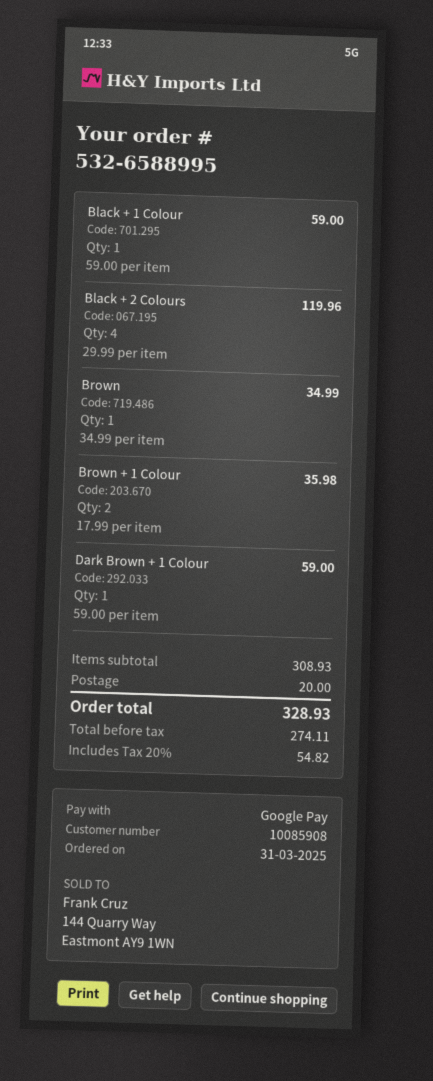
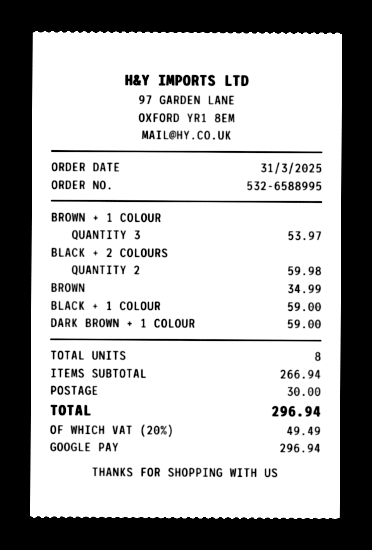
Black + 2 Colours: 4 for 119.96 -> 2 for 59.98
Brown + 1 Colour: 2 for 35.98 -> 3 for 53.97
subtotal: 308.93 -> 266.94
shipping: 20.00 -> 30.00
tax: 20% = 54.82 -> 20% = 49.49
total: 328.93 -> 296.94

